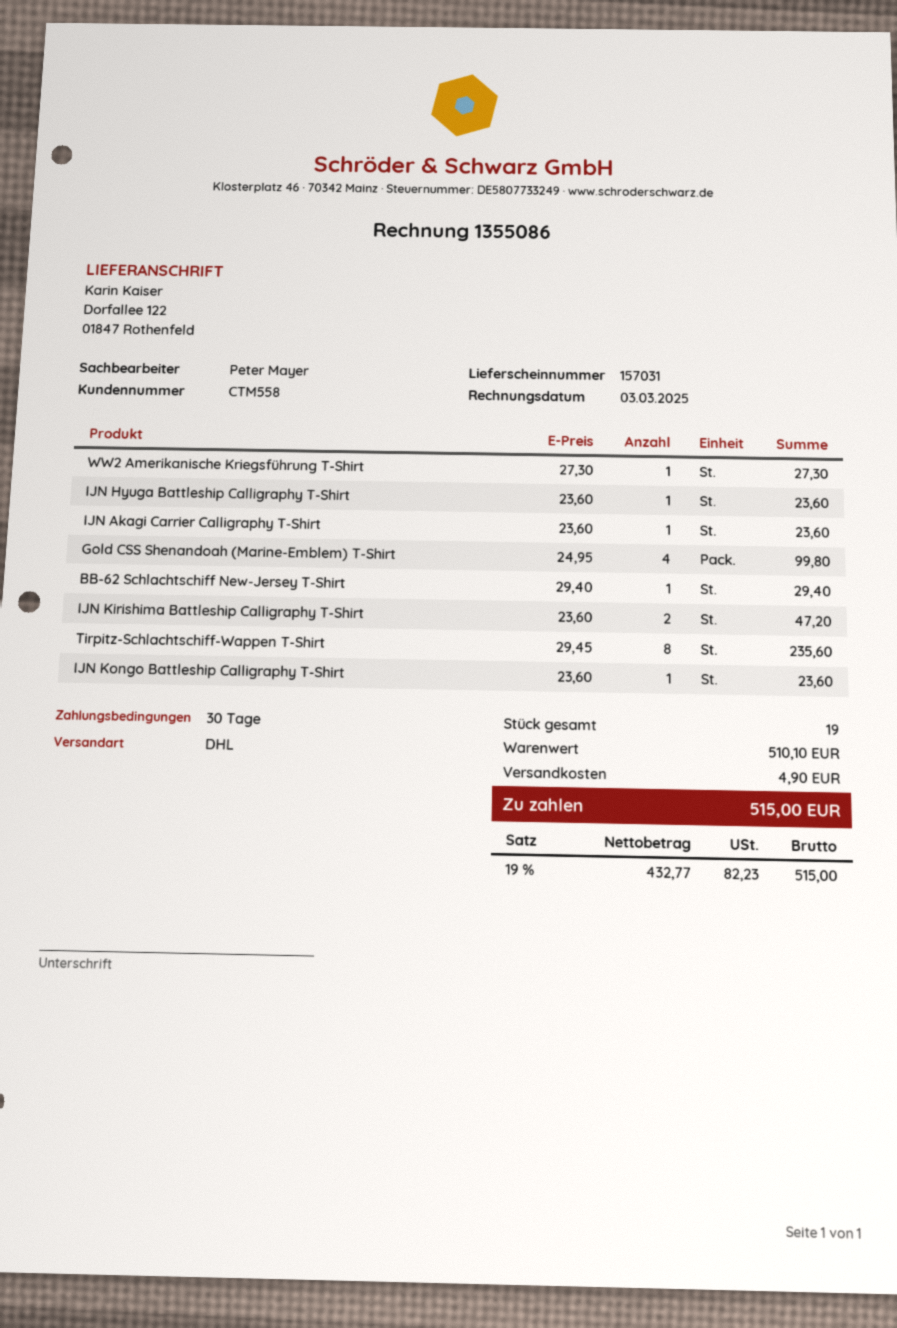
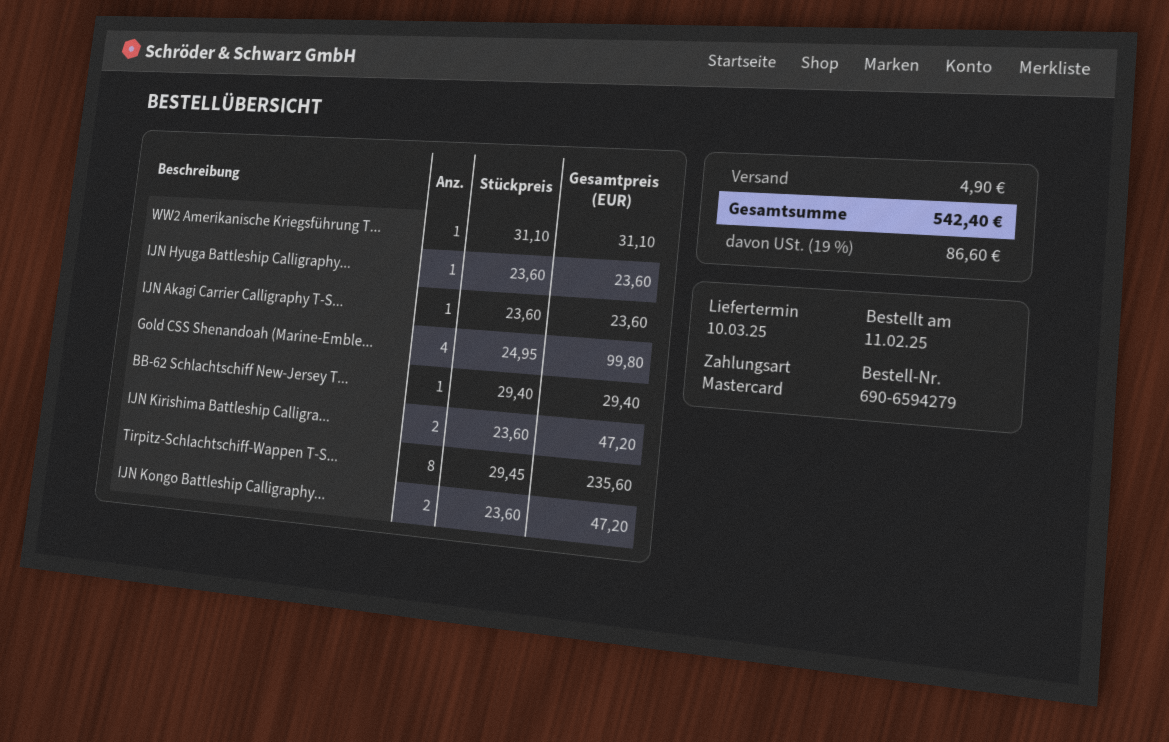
WW2 Amerikanische Kriegsführung T-Shirt: 1 x 27.30 = 27.30 -> 1 x 31.10 = 31.10
IJN Kongo Battleship Calligraphy T-Shirt: 1 x 23.60 = 23.60 -> 2 x 23.60 = 47.20
tax: 19% = 82.23 -> 19% = 86.60
total: 515.00 -> 542.40

